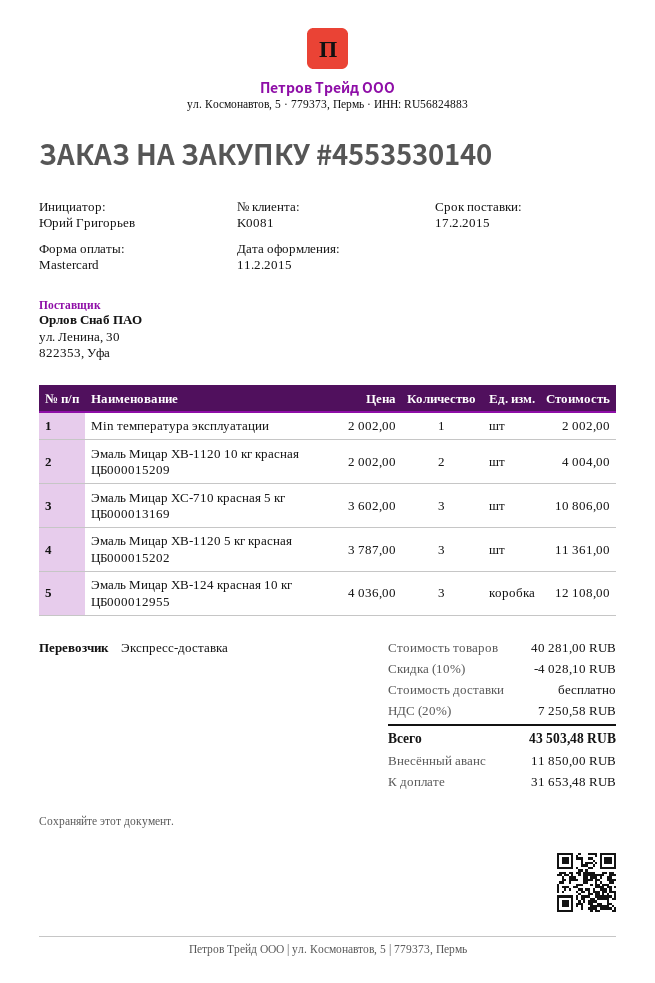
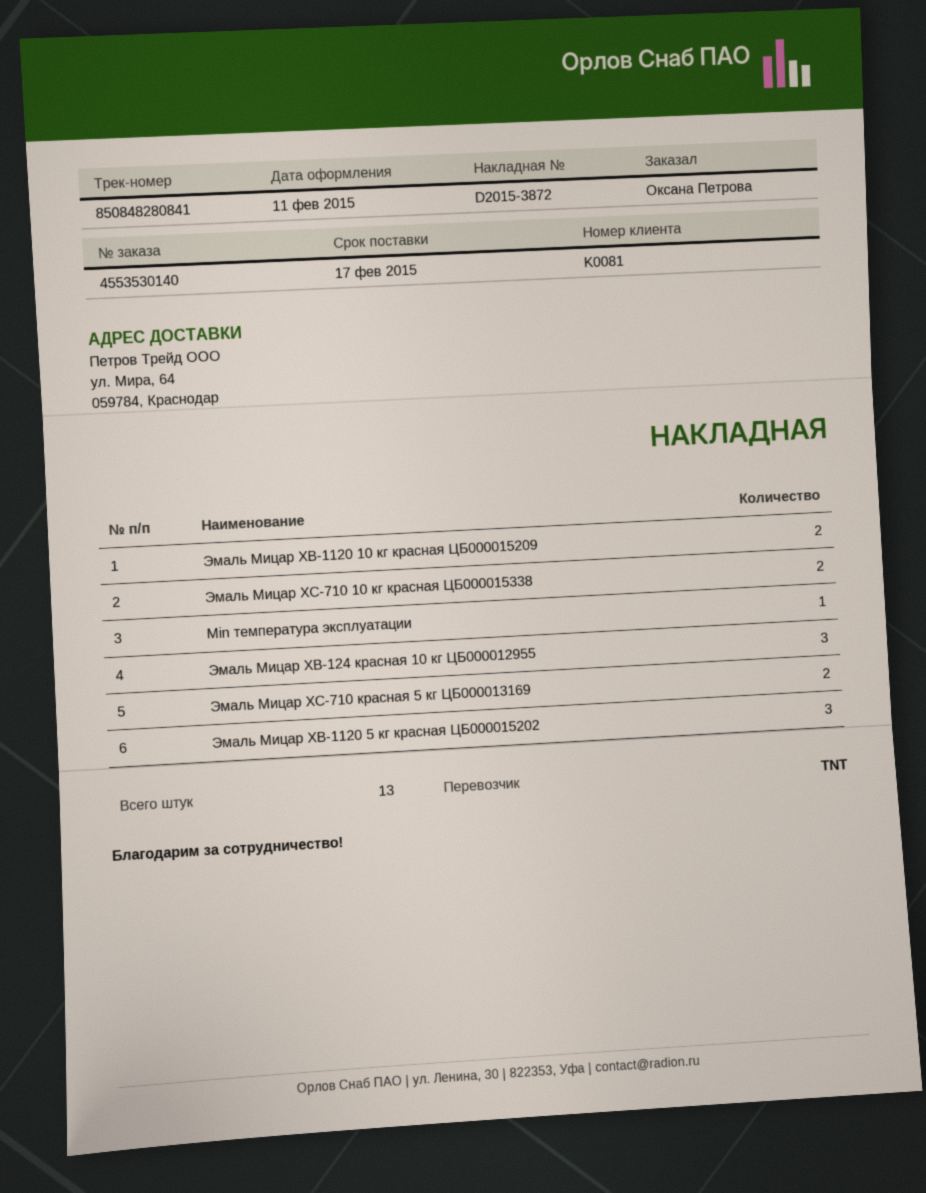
ordered by: Юрий Григорьев -> Оксана Петрова
shipping method: express -> TNT
Эмаль Мицар ХС-710 красная 5 кг ЦБ000013169: 3 -> 2
Эмаль Мицар ХС-710 10 кг красная ЦБ000015338: none -> 2

